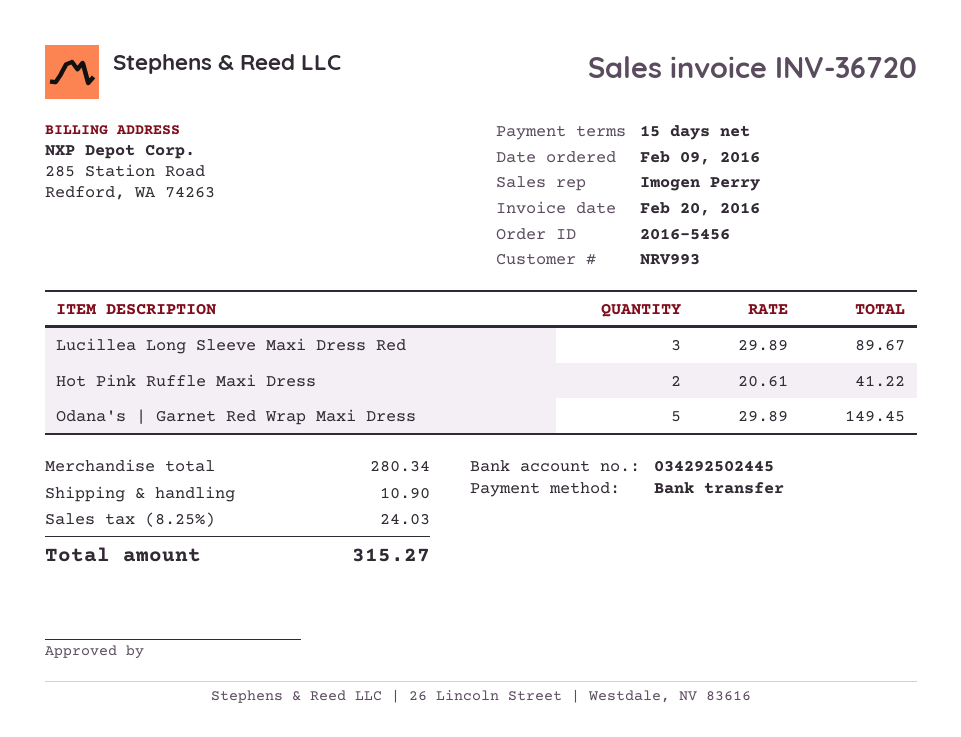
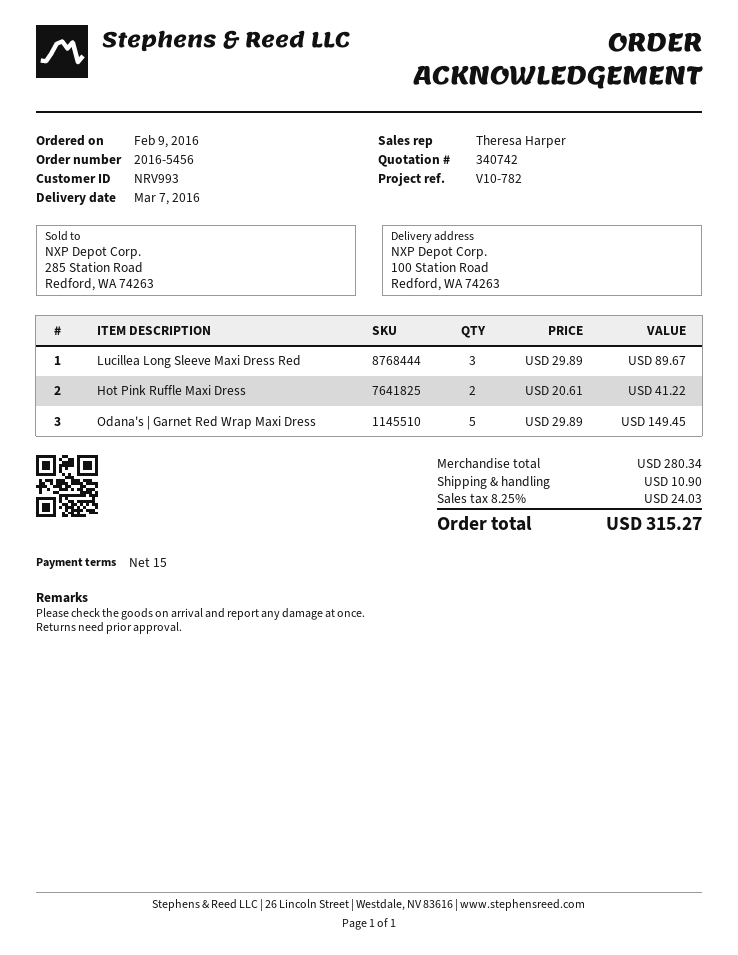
sales rep: Imogen Perry -> Theresa Harper

